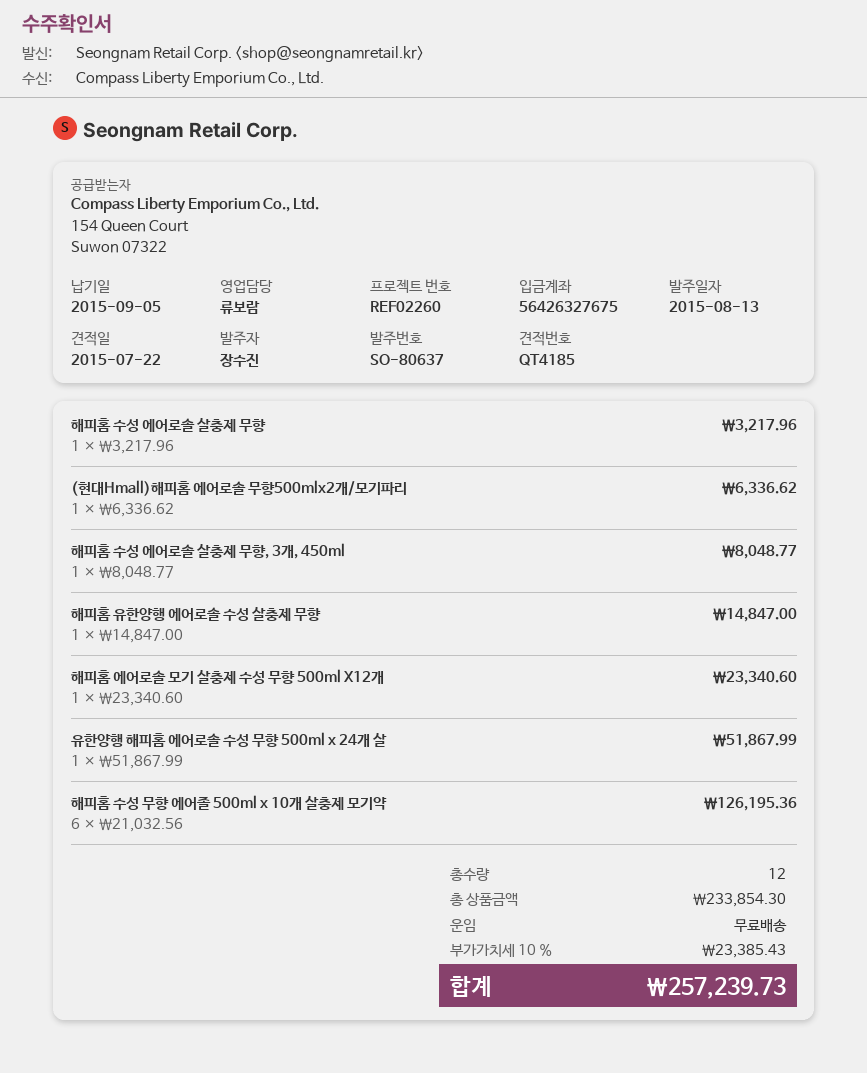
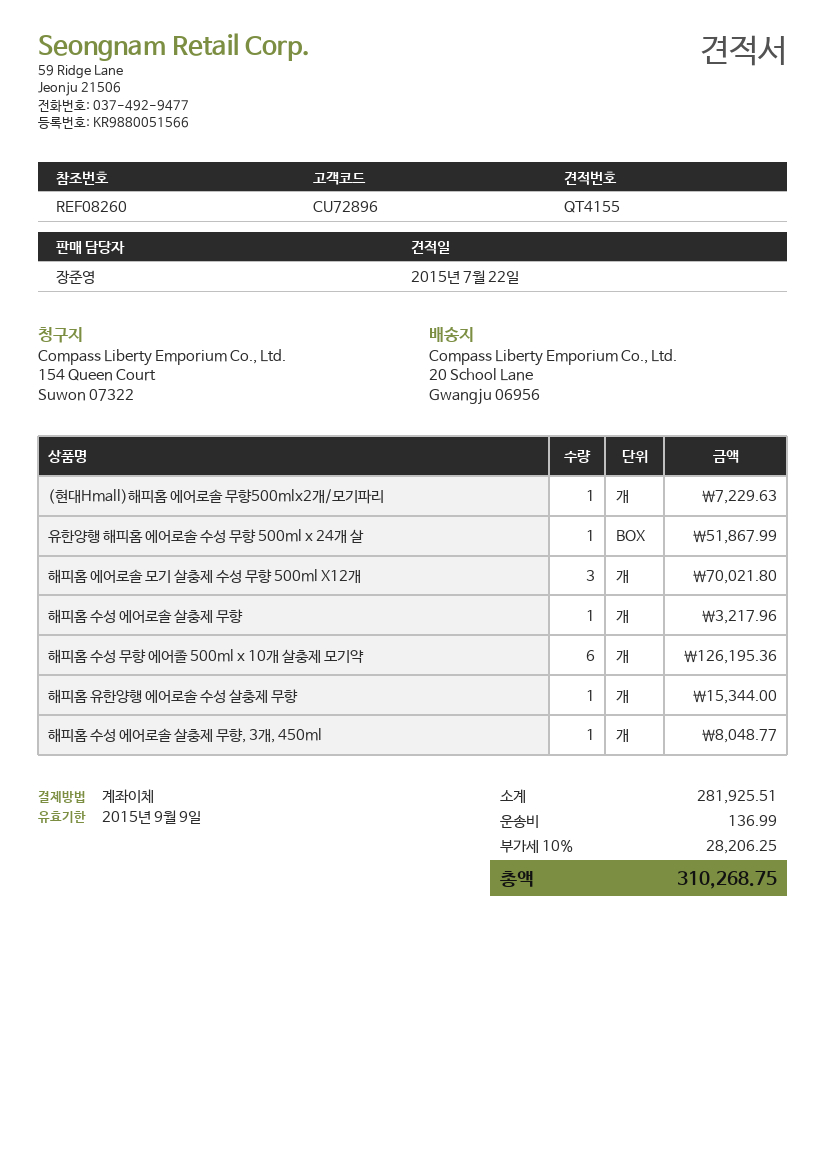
quote number: QT4185 -> QT4155
reference: REF02260 -> REF08260
sales rep: 류보람 -> 장준영
(현대Hmall)해피홈 에어로솔 무향500mlx2개/모기파리: 1 for 6336.62 -> 1 for 7229.63
해피홈 유한양행 에어로솔 수성 살충제 무향: 1 for 14847.00 -> 1 for 15344.00
해피홈 에어로솔 모기 살충제 수성 무향 500ml X12개: 1 for 23340.60 -> 3 for 70021.80
subtotal: 233854.30 -> 281925.51
shipping: 0.00 -> 136.99
tax: 10% = 23385.43 -> 10% = 28206.25
total: 257239.73 -> 310268.75

